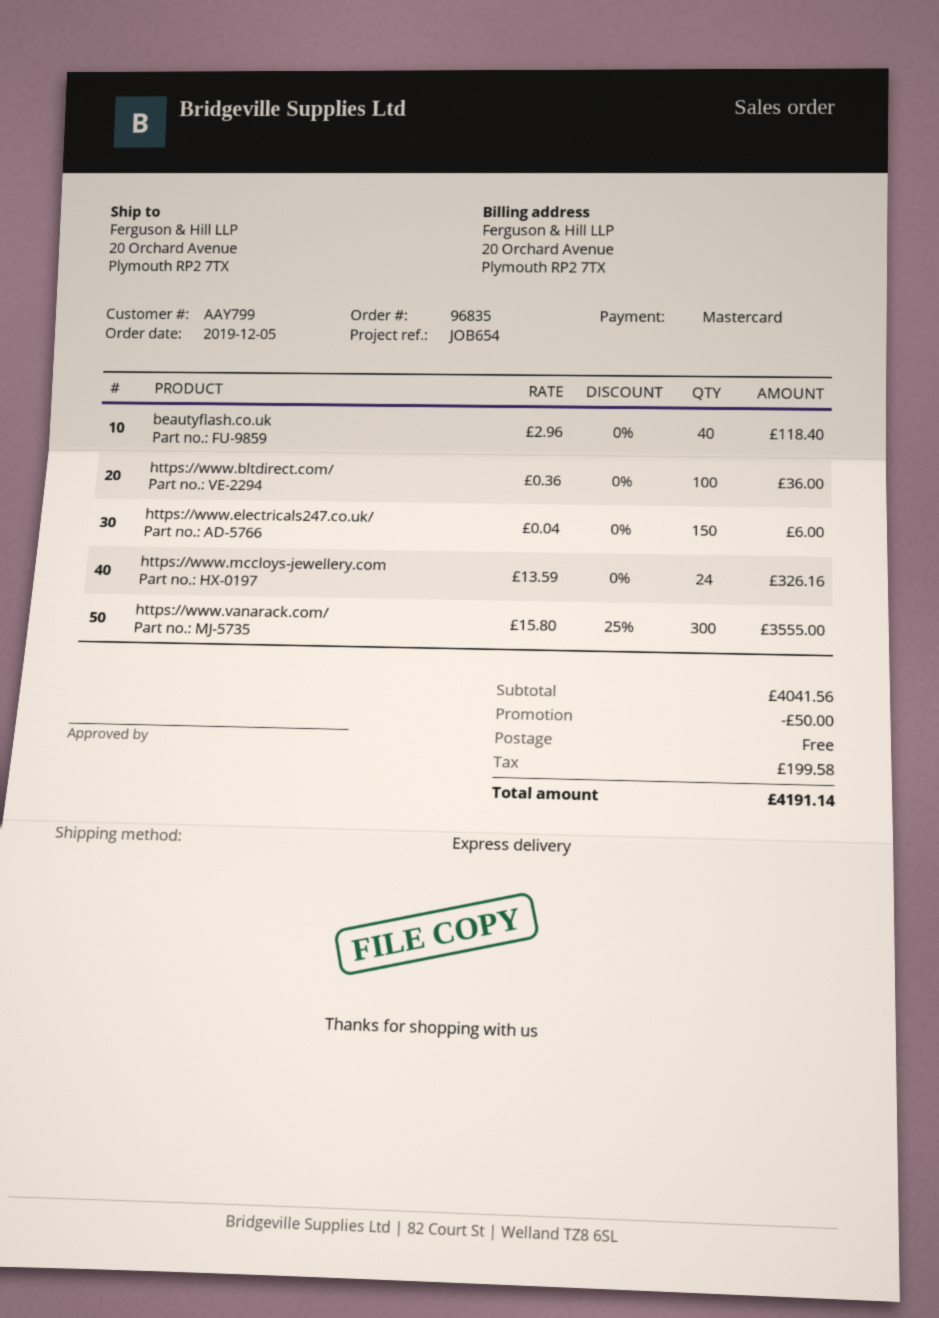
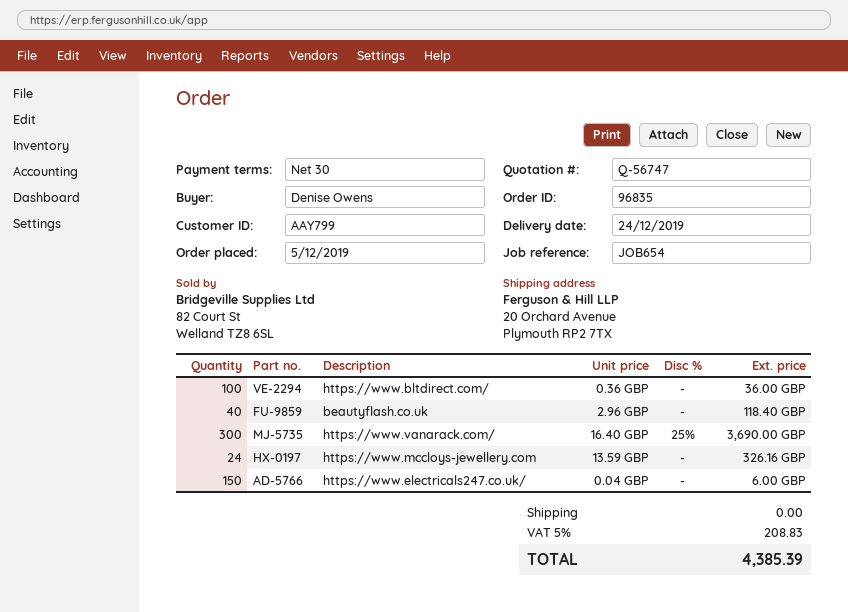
https://www.vanarack.com/: 300 x 15.80 - 25% = 3555.00 -> 300 x 16.40 - 25% = 3690.00
discount: 50.00 -> none
tax: 199.58 -> 208.83
total: 4191.14 -> 4385.39

